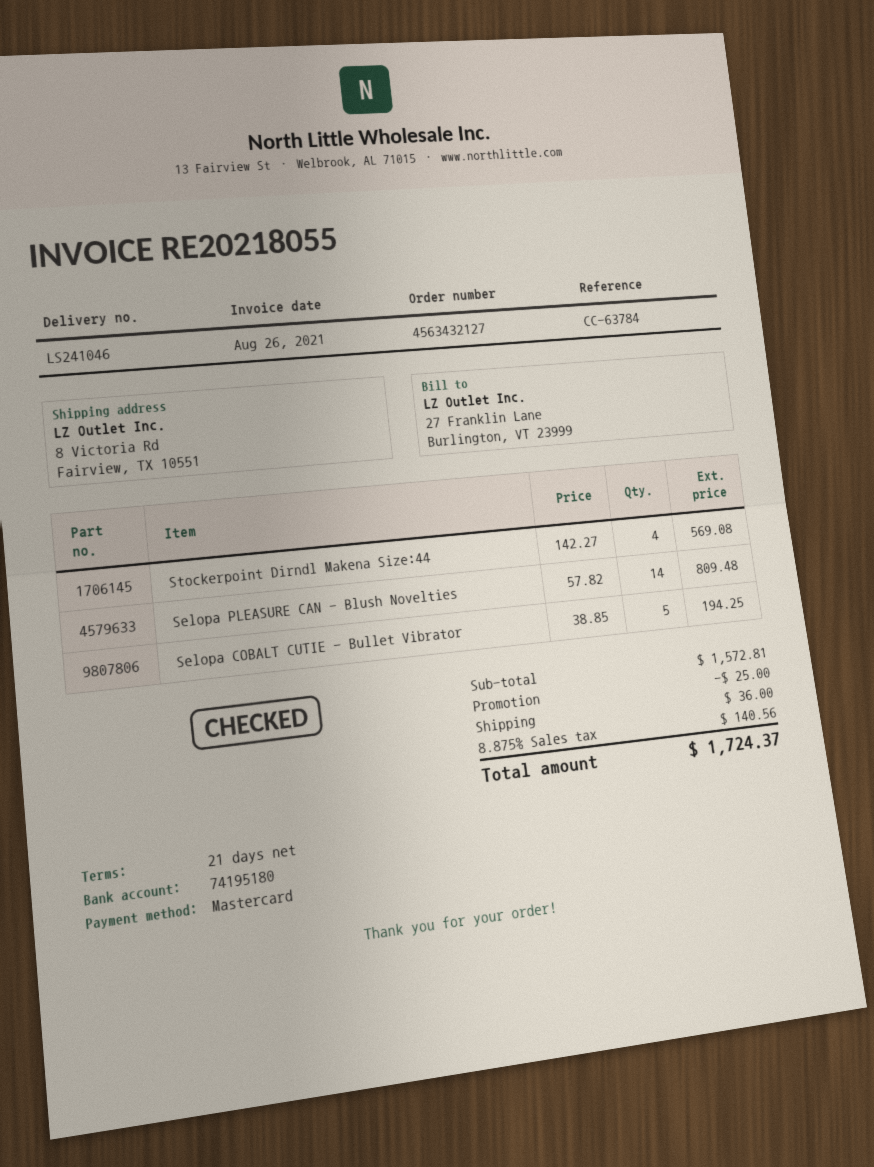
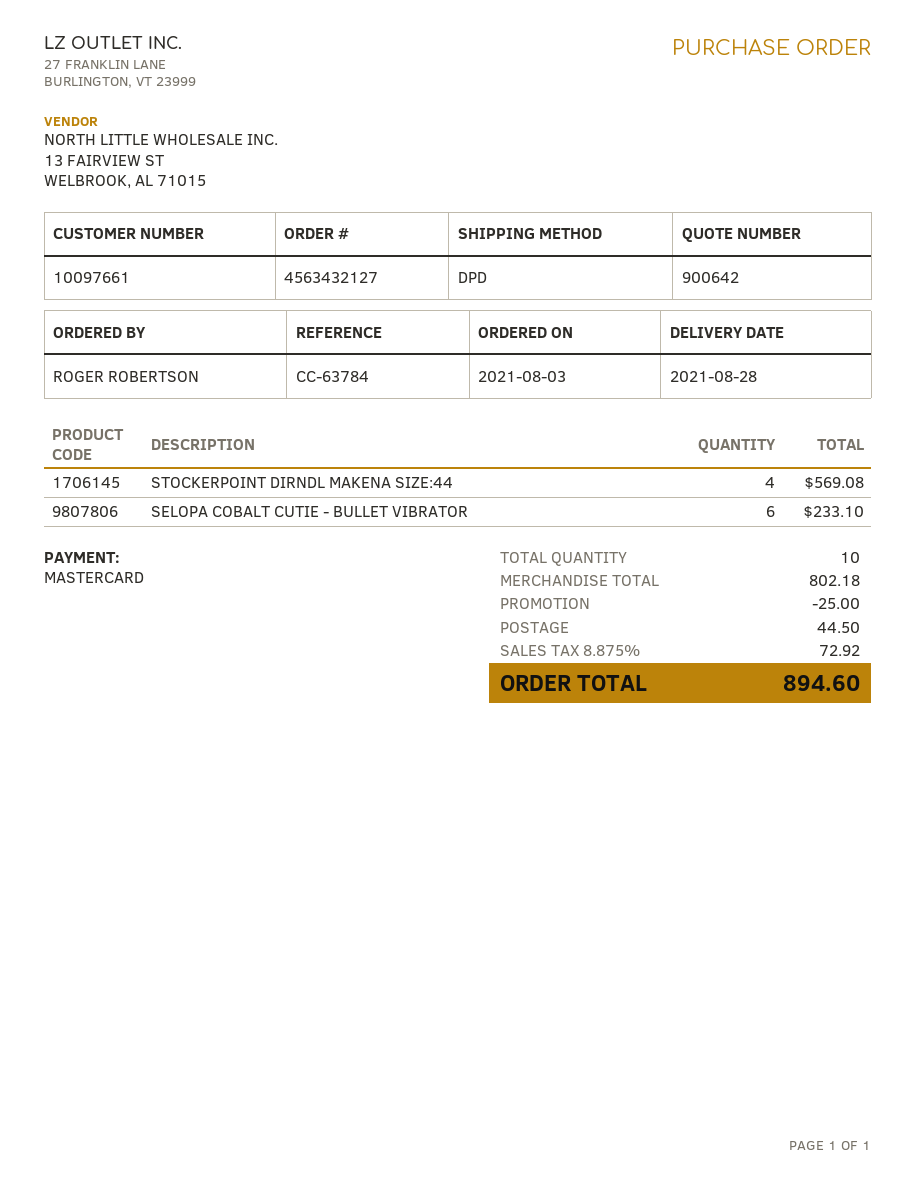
Selopa PLEASURE CAN - Blush Novelties: 14 for 809.48 -> none
Selopa COBALT CUTIE - Bullet Vibrator: 5 for 194.25 -> 6 for 233.10
subtotal: 1572.81 -> 802.18
shipping: 36.00 -> 44.50
tax: 8.875% = 140.56 -> 8.875% = 72.92
total: 1724.37 -> 894.60

